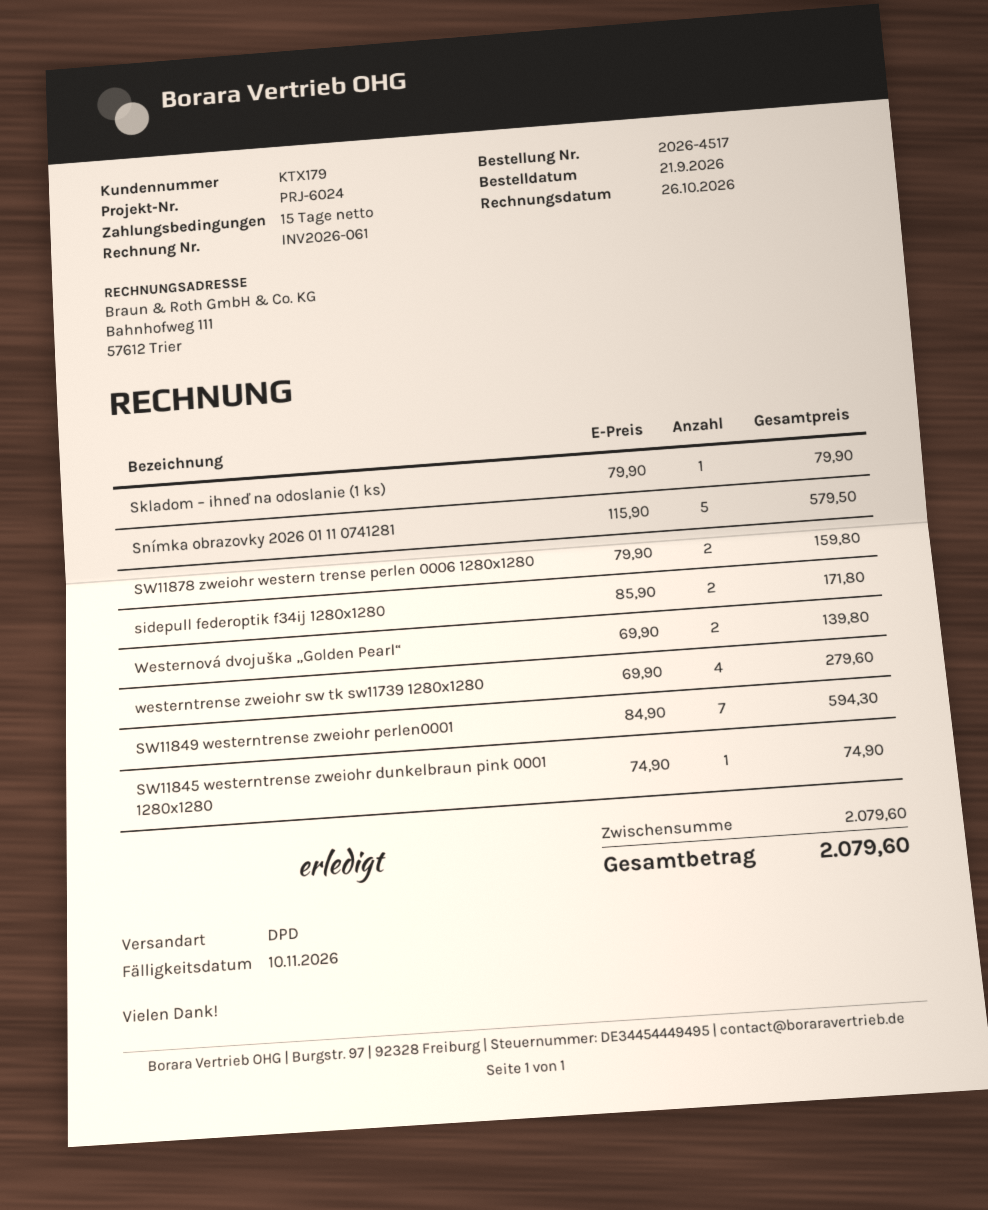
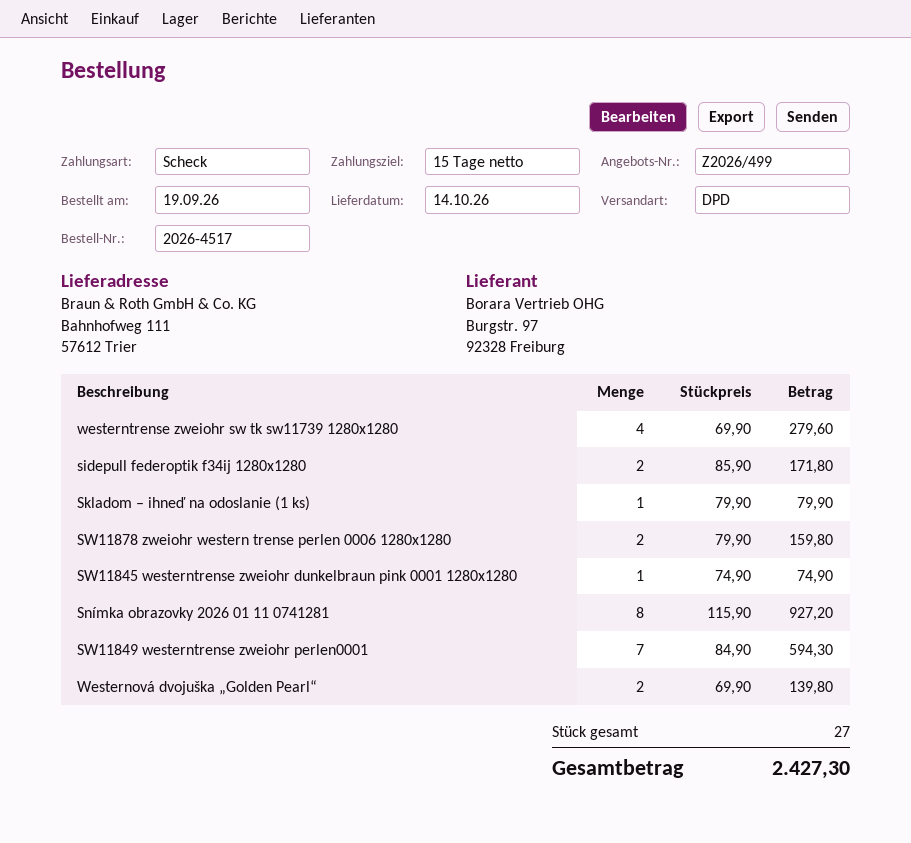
order date: 2026-09-21 -> 2026-09-19
Snímka obrazovky 2026 01 11 0741281: 5 x 115.90 = 579.50 -> 8 x 115.90 = 927.20
total: 2079.60 -> 2427.30

